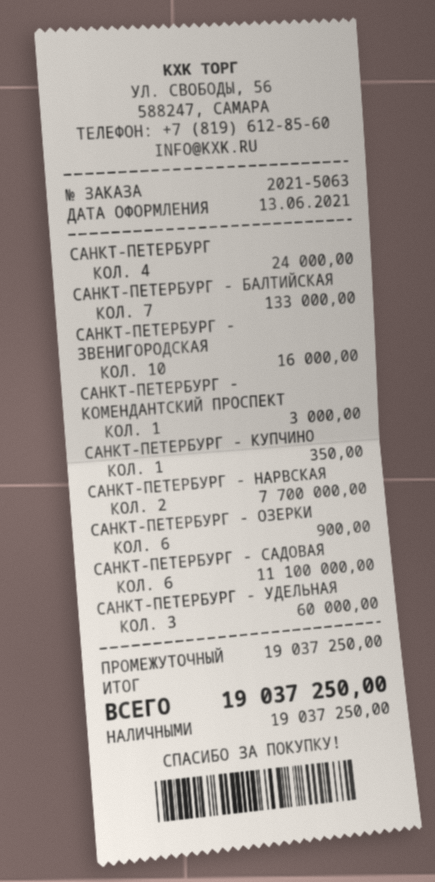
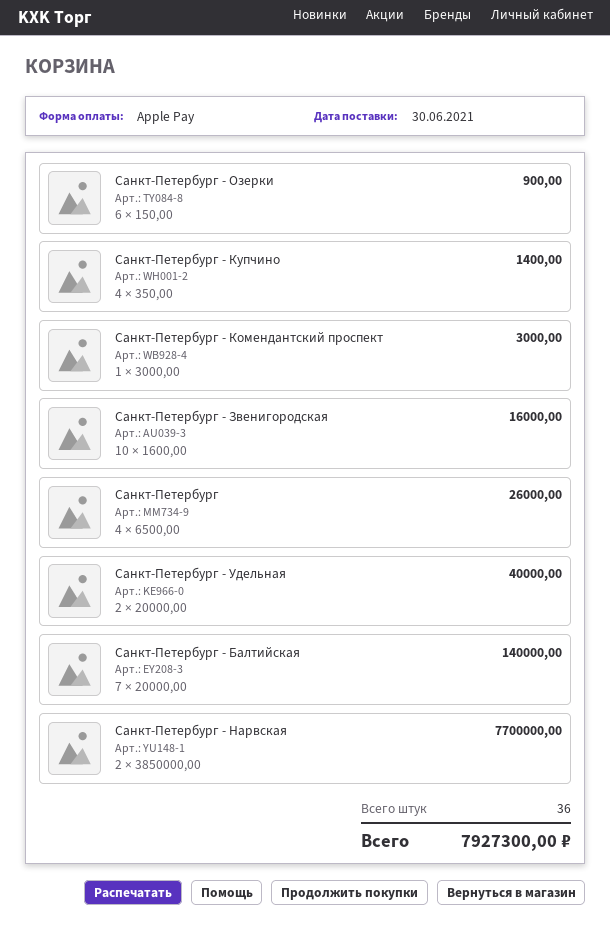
payment method: cash -> Apple Pay
САНКТ-ПЕТЕРБУРГ: 4 for 24000.00 -> 4 for 26000.00
САНКТ-ПЕТЕРБУРГ - БАЛТИЙСКАЯ: 7 for 133000.00 -> 7 for 140000.00
САНКТ-ПЕТЕРБУРГ - КУПЧИНО: 1 for 350.00 -> 4 for 1400.00
САНКТ-ПЕТЕРБУРГ - САДОВАЯ: 6 for 11100000.00 -> none
САНКТ-ПЕТЕРБУРГ - УДЕЛЬНАЯ: 3 for 60000.00 -> 2 for 40000.00
total: 19037250.00 -> 7927300.00

